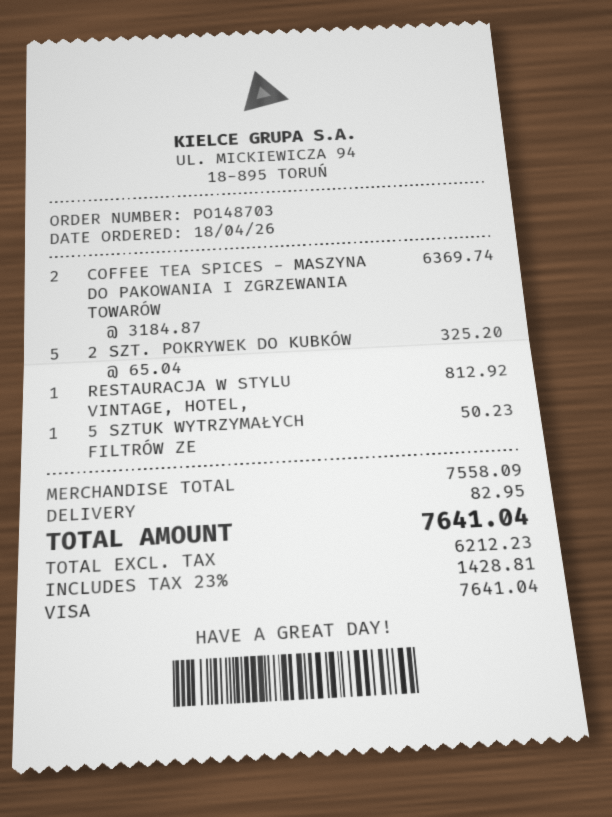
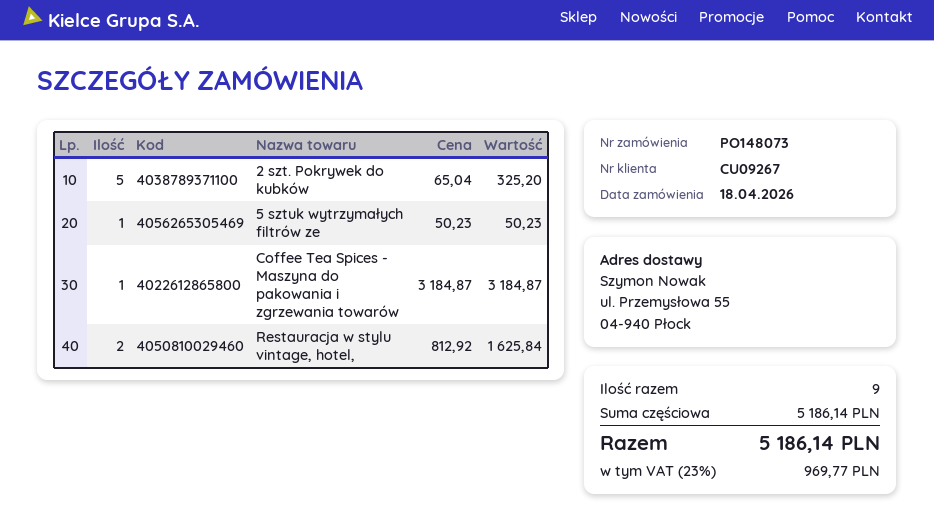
order number: PO148703 -> PO148073
COFFEE TEA SPICES - MASZYNA DO PAKOWANIA I ZGRZEWANIA TOWARÓW: 2 x 3184.87 = 6369.74 -> 1 x 3184.87 = 3184.87
RESTAURACJA W STYLU VINTAGE, HOTEL,: 1 x 812.92 = 812.92 -> 2 x 812.92 = 1625.84
subtotal: 7558.09 -> 5186.14
shipping: 82.95 -> none
tax: 23% = 1428.81 -> 23% = 969.77
total: 7641.04 -> 5186.14

